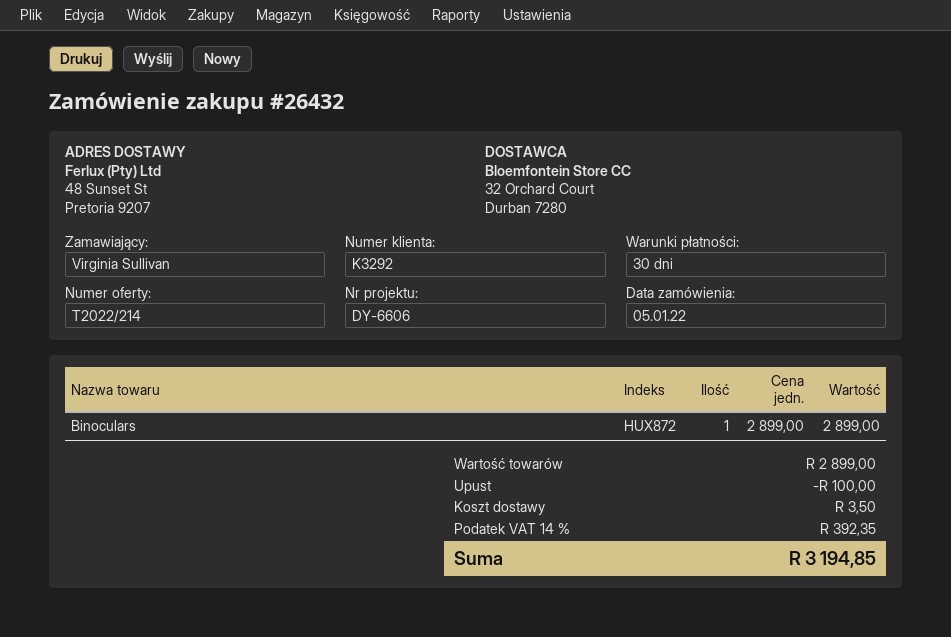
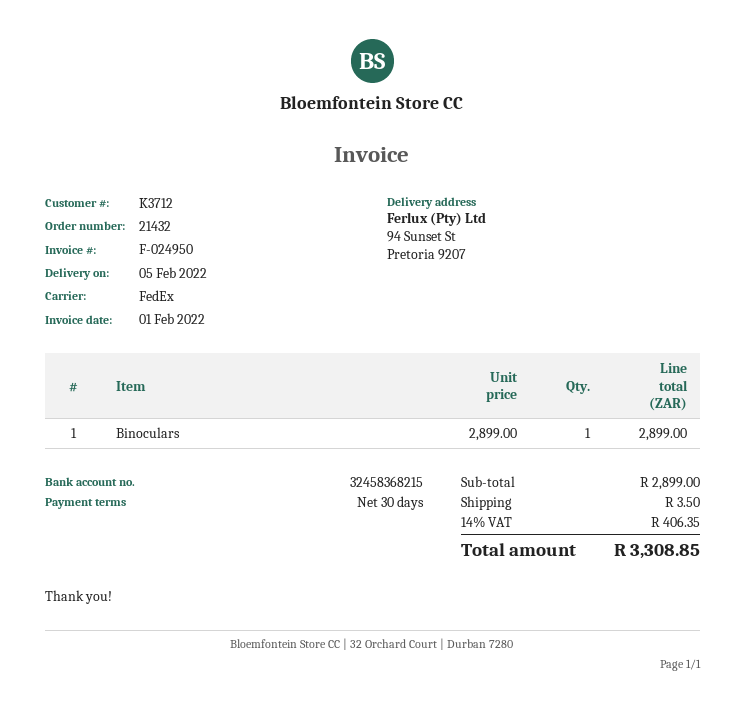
order number: 26432 -> 21432
customer number: K3292 -> K3712
ship to: 48 Sunset St, Pretoria 9207 -> 94 Sunset St, Pretoria 9207
discount: 100.00 -> none
tax: 14% = 392.35 -> 14% = 406.35
total: 3194.85 -> 3308.85

